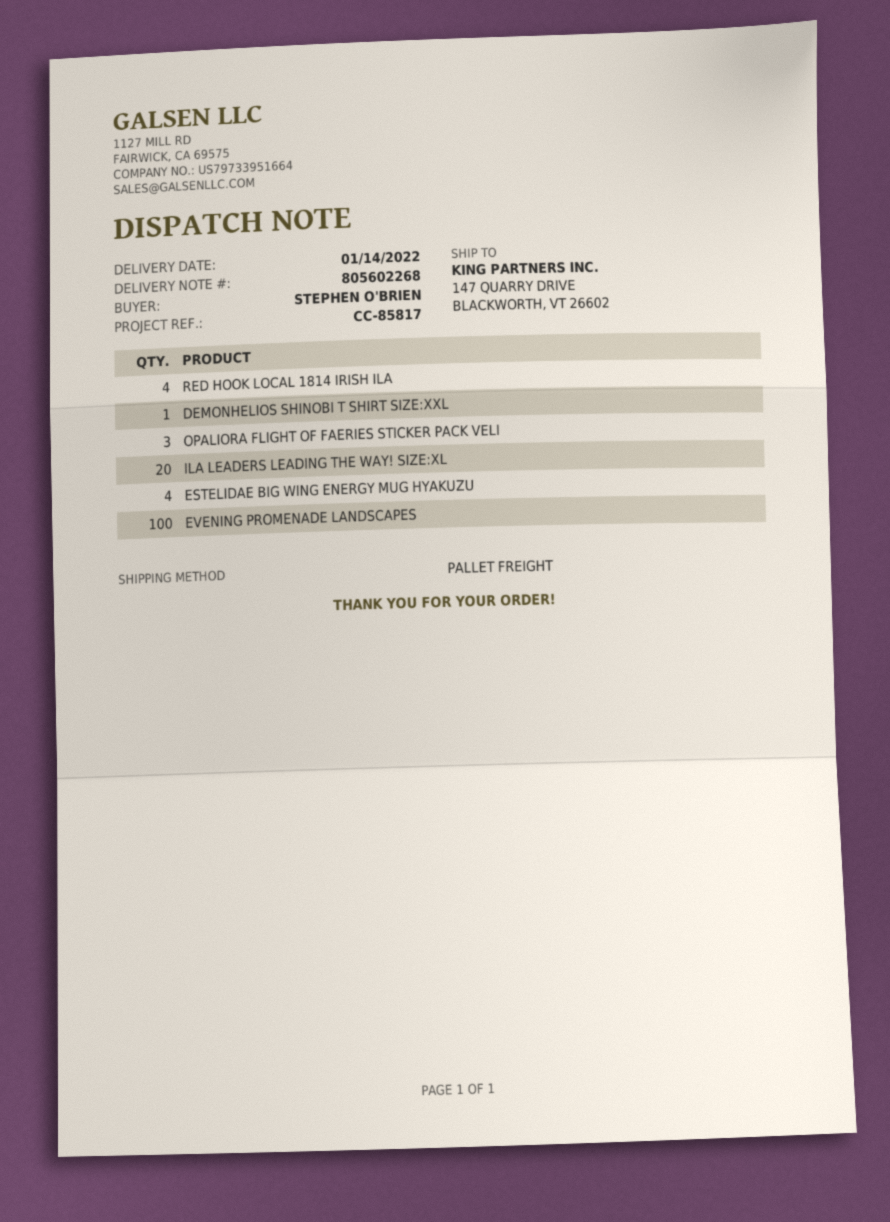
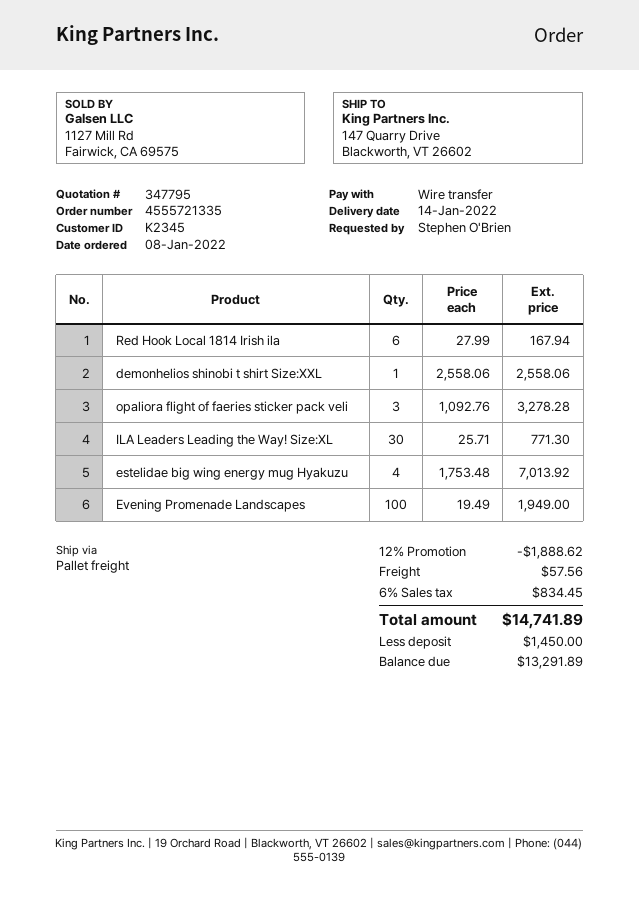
RED HOOK LOCAL 1814 IRISH ILA: 4 -> 6
ILA LEADERS LEADING THE WAY! SIZE:XL: 20 -> 30

